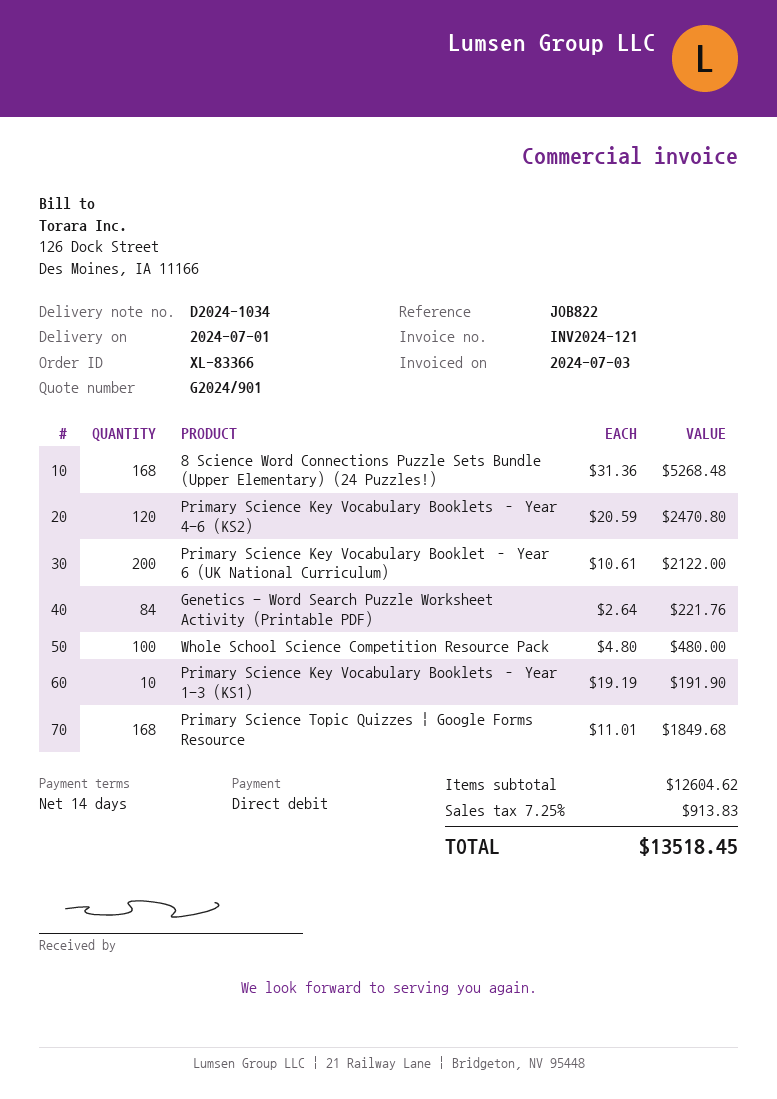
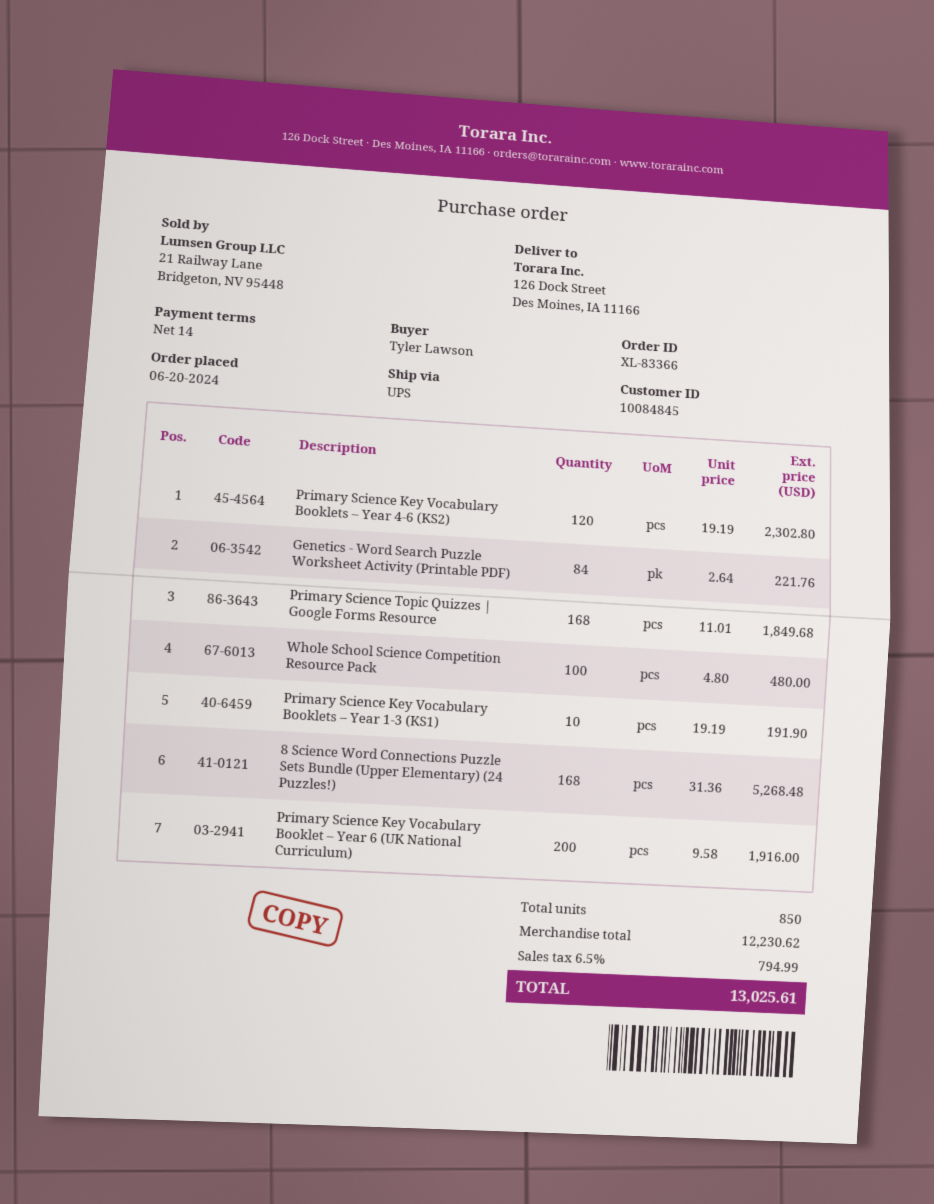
Primary Science Key Vocabulary Booklets – Year 4-6 (KS2): 120 x 20.59 = 2470.80 -> 120 x 19.19 = 2302.80
Primary Science Key Vocabulary Booklet – Year 6 (UK National Curriculum): 200 x 10.61 = 2122.00 -> 200 x 9.58 = 1916.00
subtotal: 12604.62 -> 12230.62
tax: 7.25% = 913.83 -> 6.5% = 794.99
total: 13518.45 -> 13025.61

